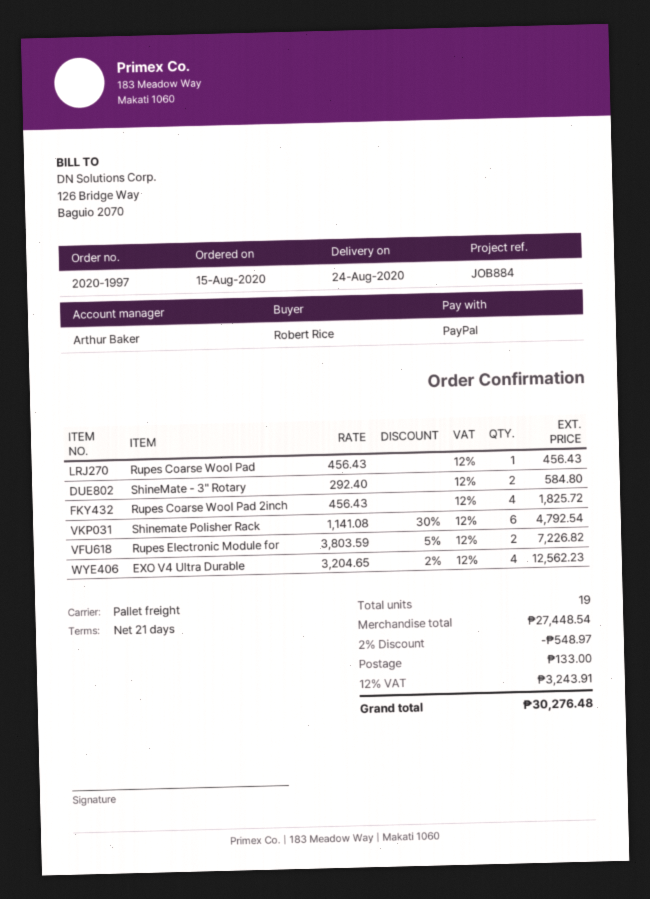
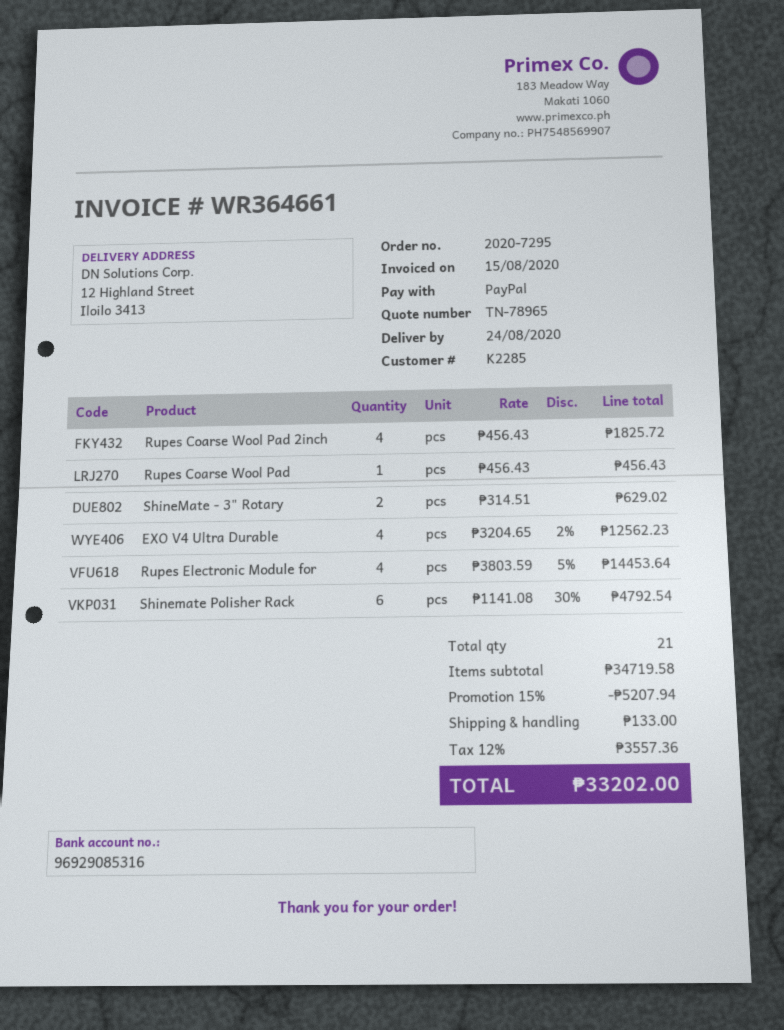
order number: 2020-1997 -> 2020-7295
ShineMate - 3" Rotary: 2 x 292.40 = 584.80 -> 2 x 314.51 = 629.02
Rupes Electronic Module for: 2 x 3803.59 - 5% = 7226.82 -> 4 x 3803.59 - 5% = 14453.64
total quantity: 19 -> 21
subtotal: 27448.54 -> 34719.58
discount: 2% = 548.97 -> 15% = 5207.94
tax: 12% = 3243.91 -> 12% = 3557.36
total: 30276.48 -> 33202.00

